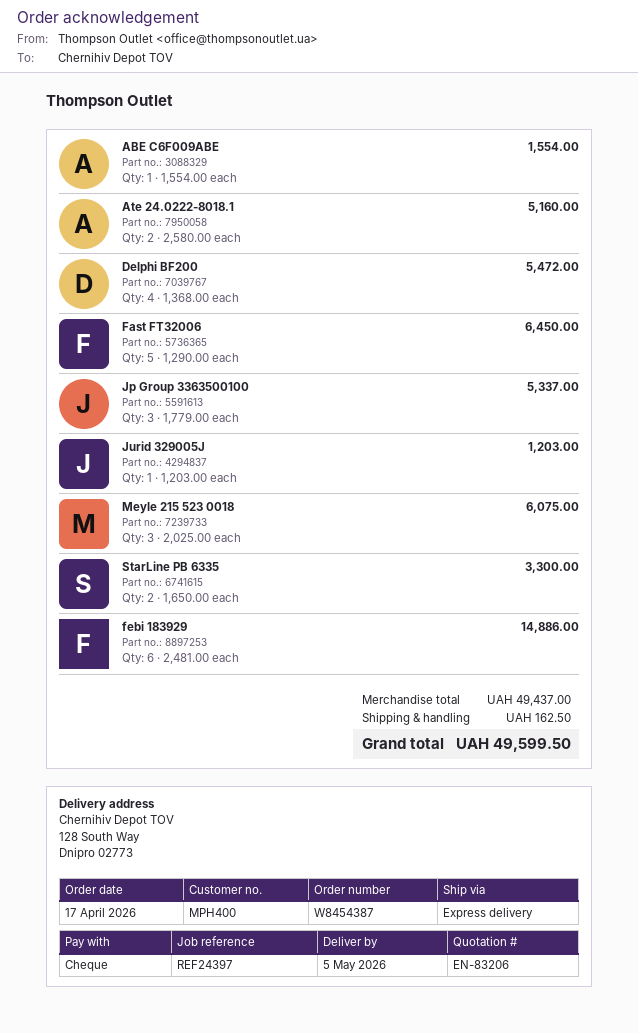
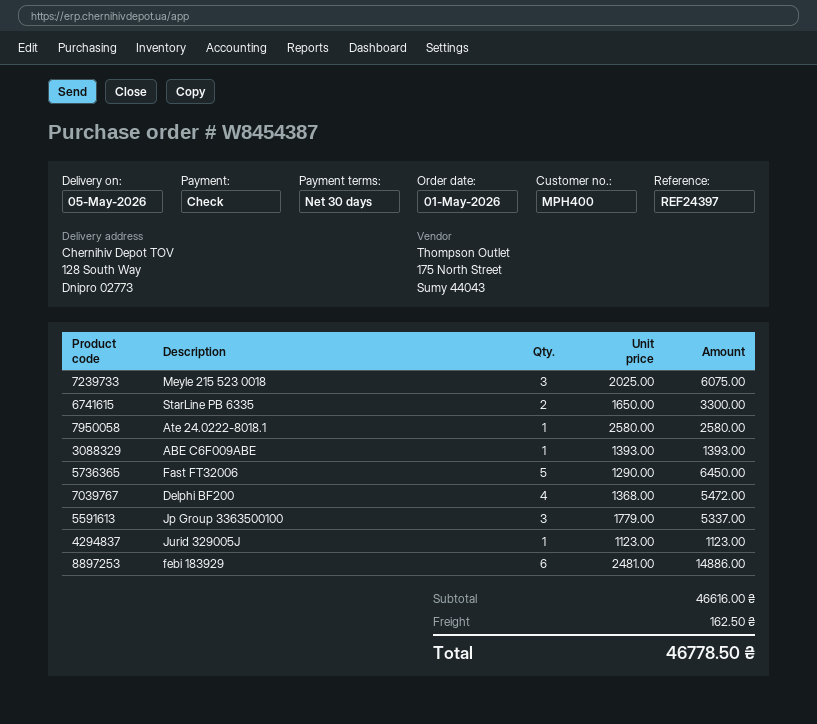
order date: 2026-04-17 -> 2026-05-01
ABE C6F009ABE: 1 x 1554.00 = 1554.00 -> 1 x 1393.00 = 1393.00
Ate 24.0222-8018.1: 2 x 2580.00 = 5160.00 -> 1 x 2580.00 = 2580.00
Jurid 329005J: 1 x 1203.00 = 1203.00 -> 1 x 1123.00 = 1123.00
subtotal: 49437.00 -> 46616.00
total: 49599.50 -> 46778.50

